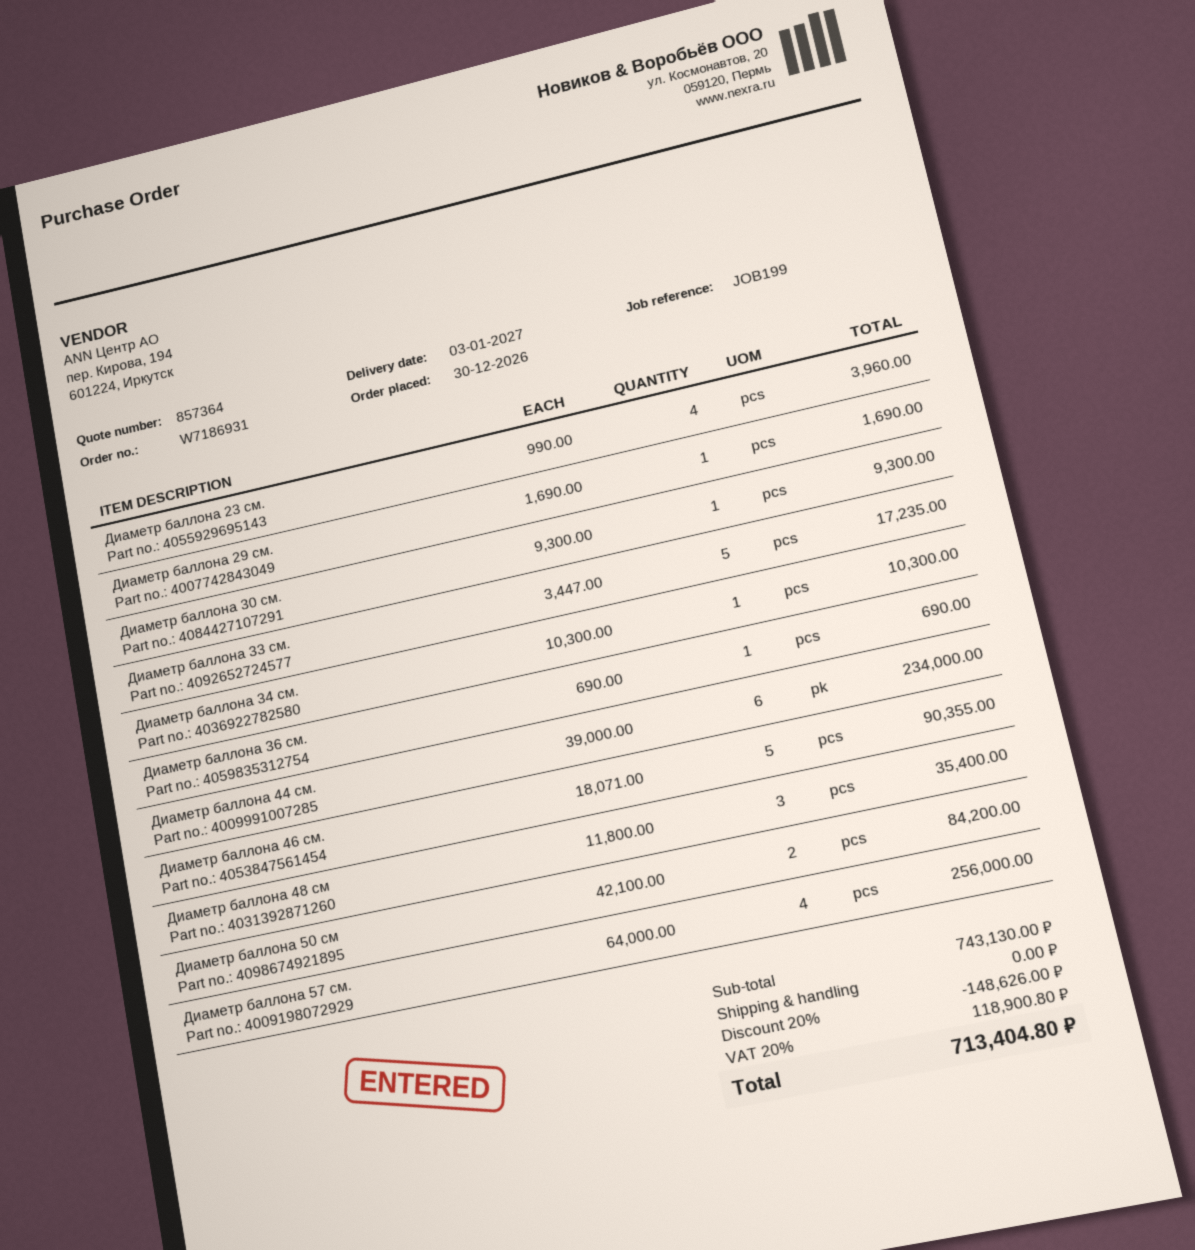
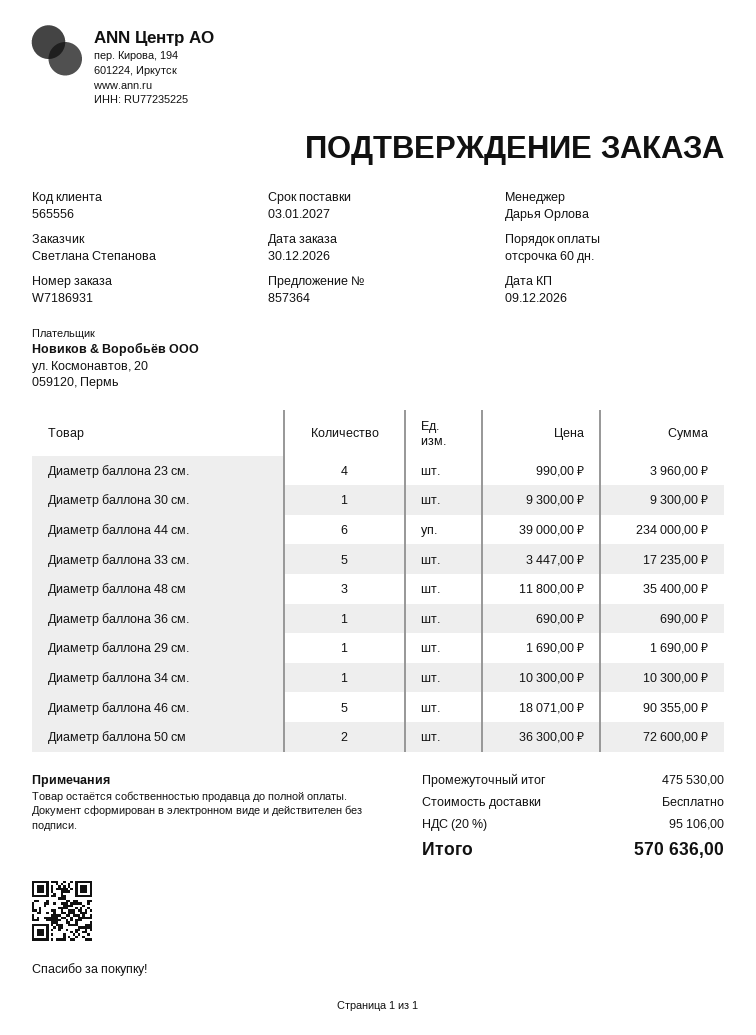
Диаметр баллона 50 см: 2 x 42100.00 = 84200.00 -> 2 x 36300.00 = 72600.00
Диаметр баллона 57 см.: 4 x 64000.00 = 256000.00 -> none
subtotal: 743130.00 -> 475530.00
discount: 20% = 148626.00 -> none
tax: 20% = 118900.80 -> 20% = 95106.00
total: 713404.80 -> 570636.00

